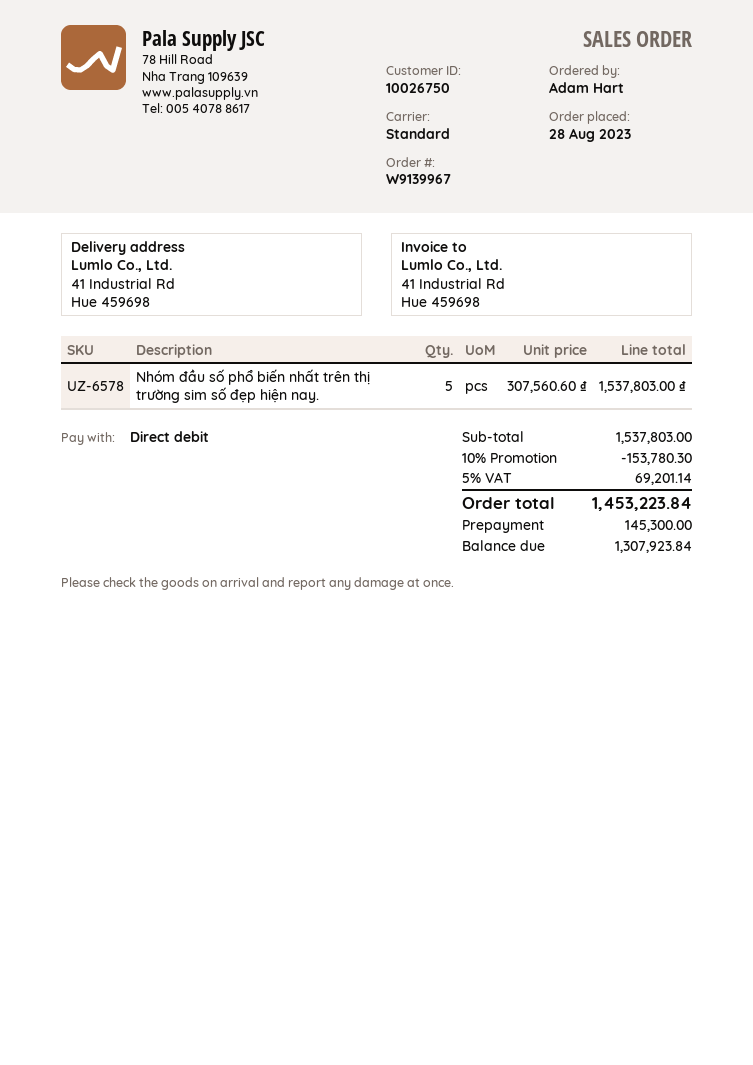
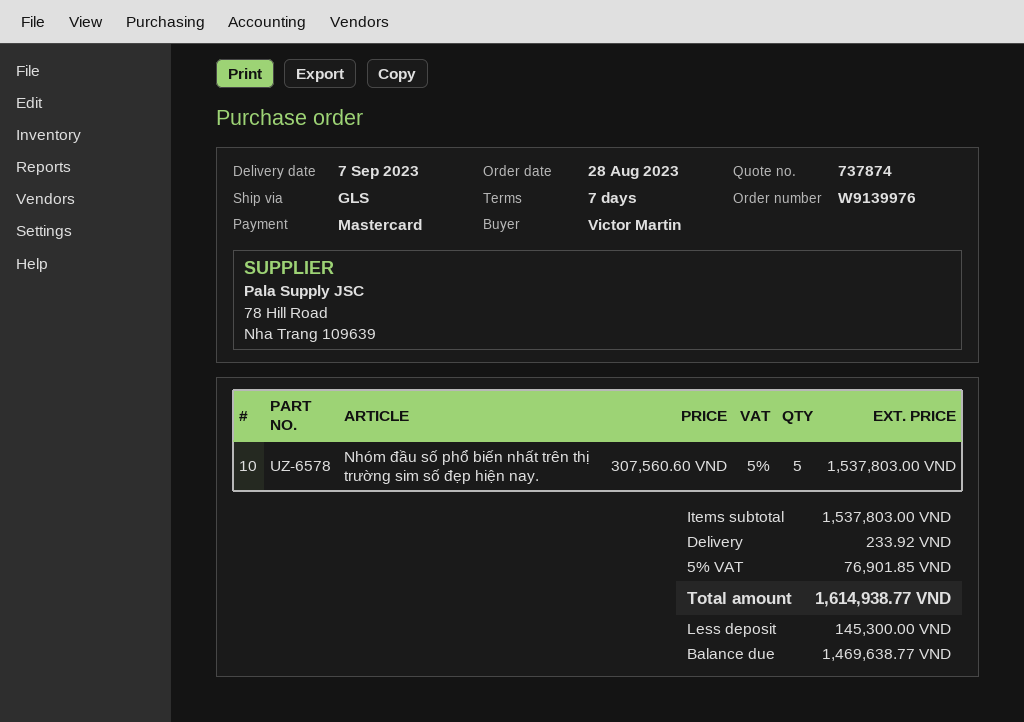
order number: W9139967 -> W9139976
ordered by: Adam Hart -> Victor Martin
payment method: direct debit -> Mastercard
shipping method: standard -> GLS
discount: 10% = 153780.30 -> none
shipping: none -> 233.92
tax: 5% = 69201.14 -> 5% = 76901.85
total: 1453223.84 -> 1614938.77
balance: 1307923.84 -> 1469638.77

